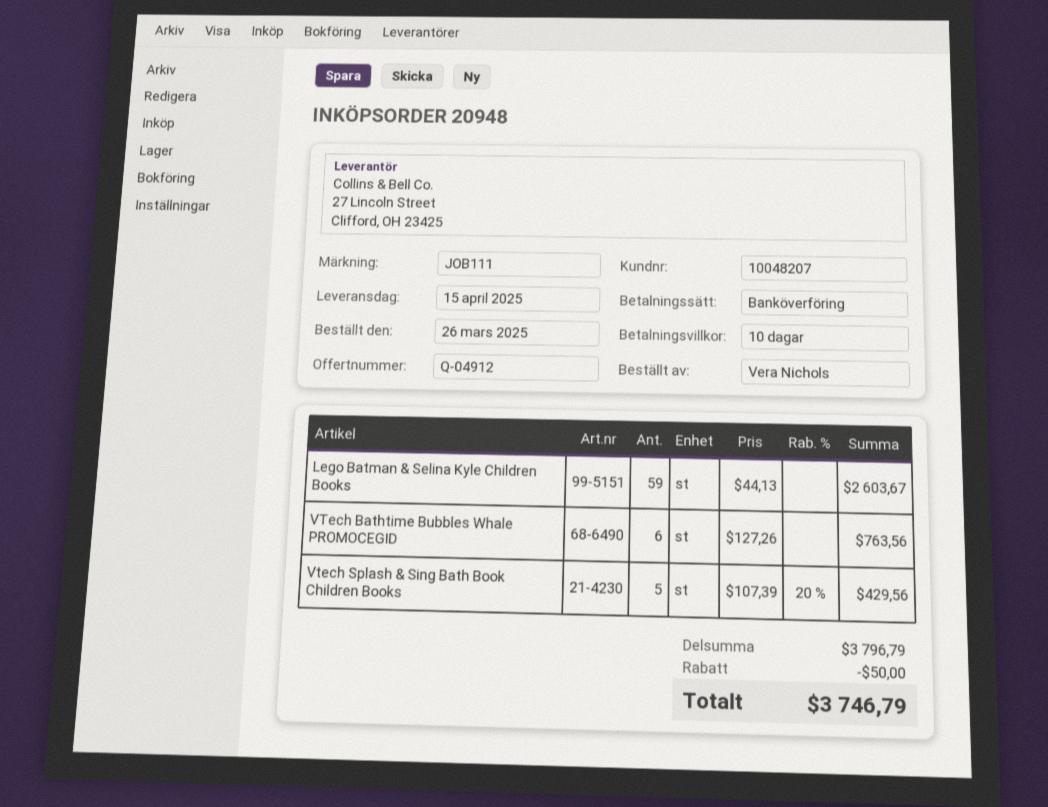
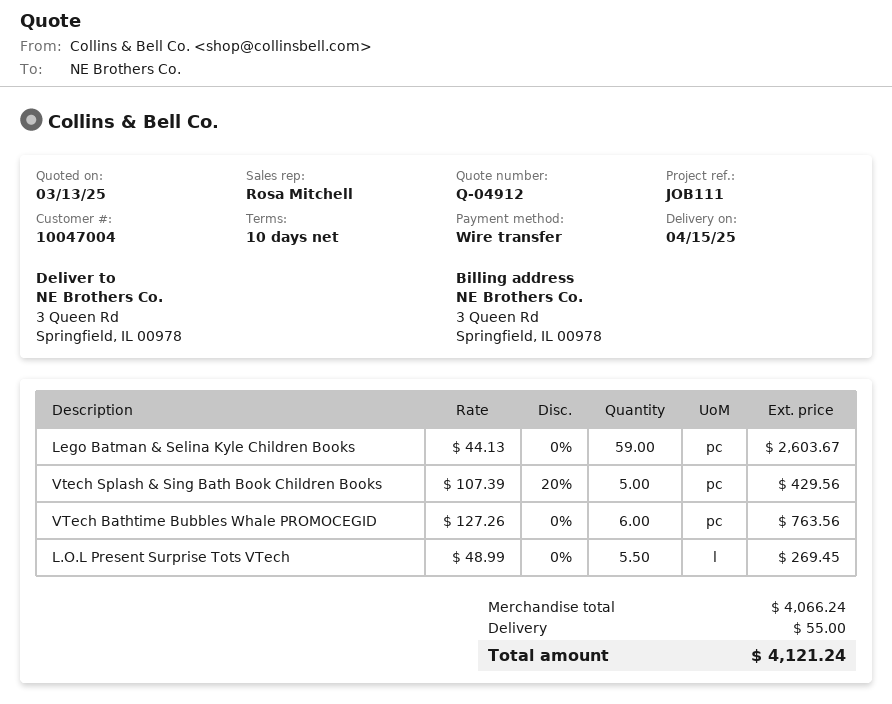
customer number: 10048207 -> 10047004
L.O.L Present Surprise Tots VTech: none -> 5.5 x 48.99 = 269.45
subtotal: 3796.79 -> 4066.24
discount: 50.00 -> none
shipping: none -> 55.00
total: 3746.79 -> 4121.24

